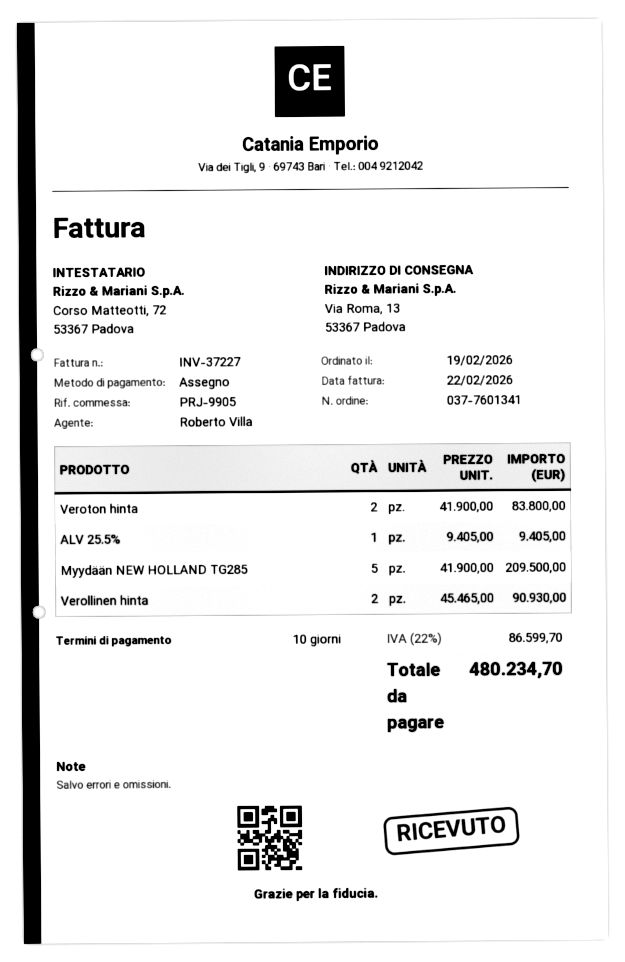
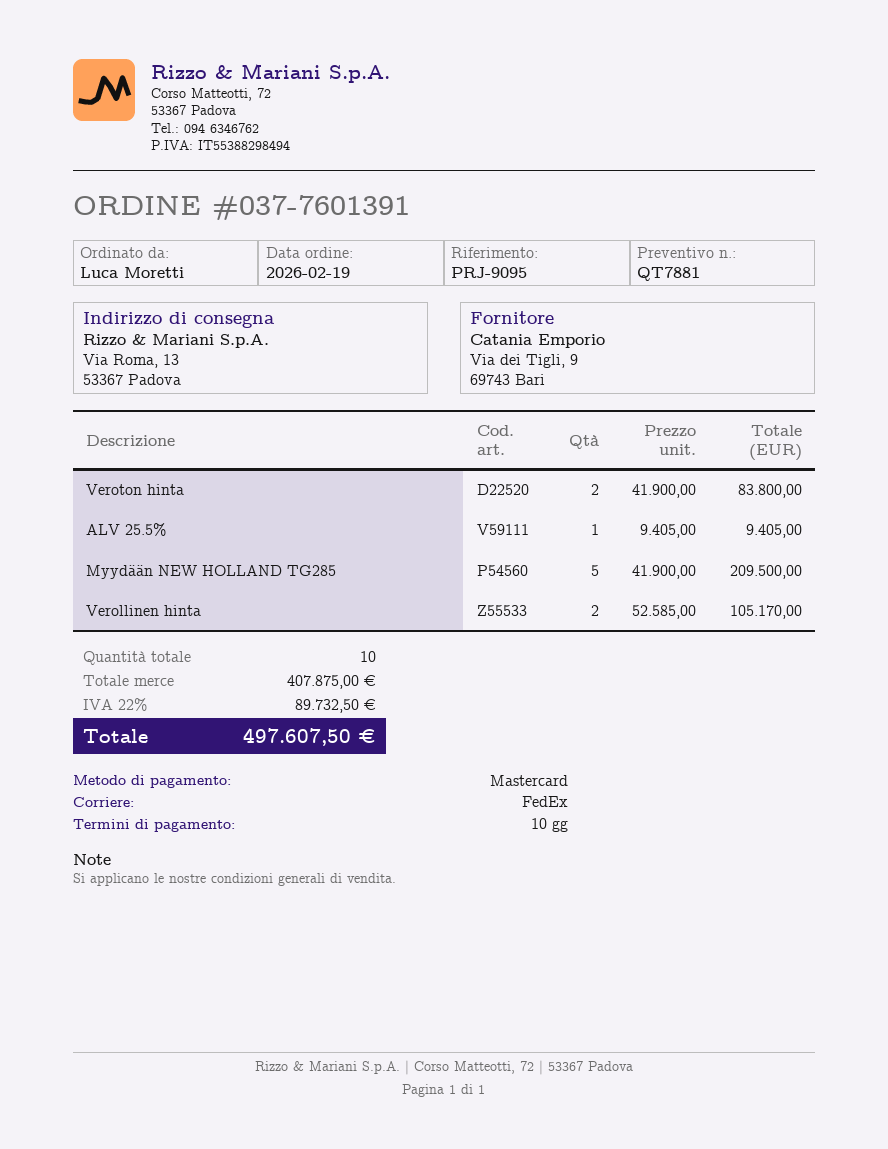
order number: 037-7601341 -> 037-7601391
reference: PRJ-9905 -> PRJ-9095
payment method: cheque -> Mastercard
Verollinen hinta: 2 x 45465.00 = 90930.00 -> 2 x 52585.00 = 105170.00
tax: 22% = 86599.70 -> 22% = 89732.50
total: 480234.70 -> 497607.50

